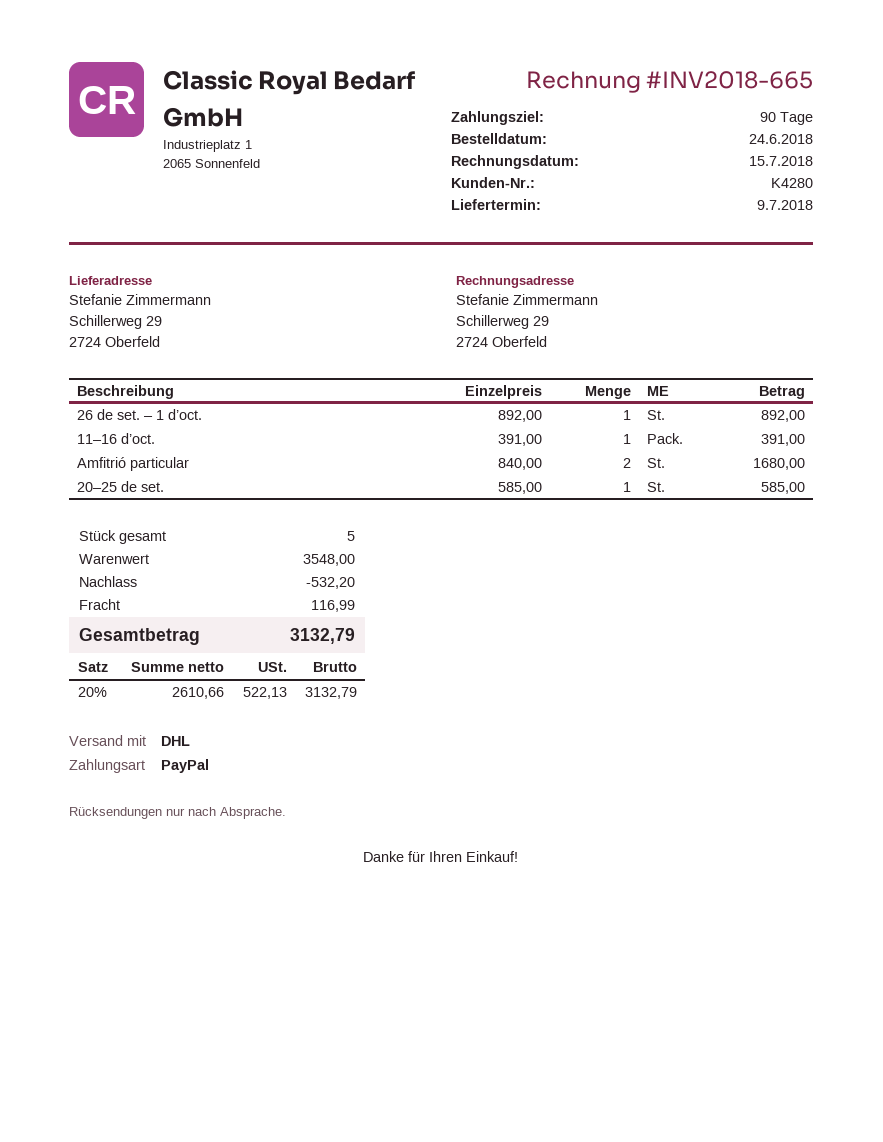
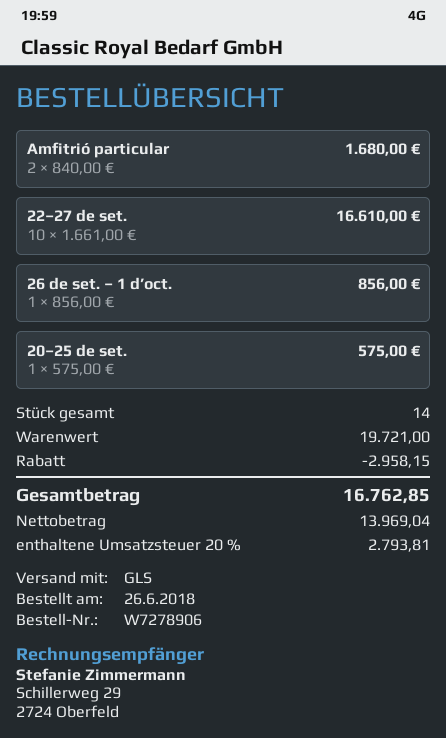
order date: 2018-06-24 -> 2018-06-26
shipping method: DHL -> GLS
26 de set. – 1 d’oct.: 1 x 892.00 = 892.00 -> 1 x 856.00 = 856.00
11–16 d’oct.: 1 x 391.00 = 391.00 -> none
20–25 de set.: 1 x 585.00 = 585.00 -> 1 x 575.00 = 575.00
22–27 de set.: none -> 10 x 1661.00 = 16610.00
total quantity: 5 -> 14
subtotal: 3548.00 -> 19721.00
discount: 532.20 -> 2958.15
shipping: 116.99 -> none
net: 2610.66 -> 13969.04
tax: 20% = 522.13 -> 20% = 2793.81
total: 3132.79 -> 16762.85

